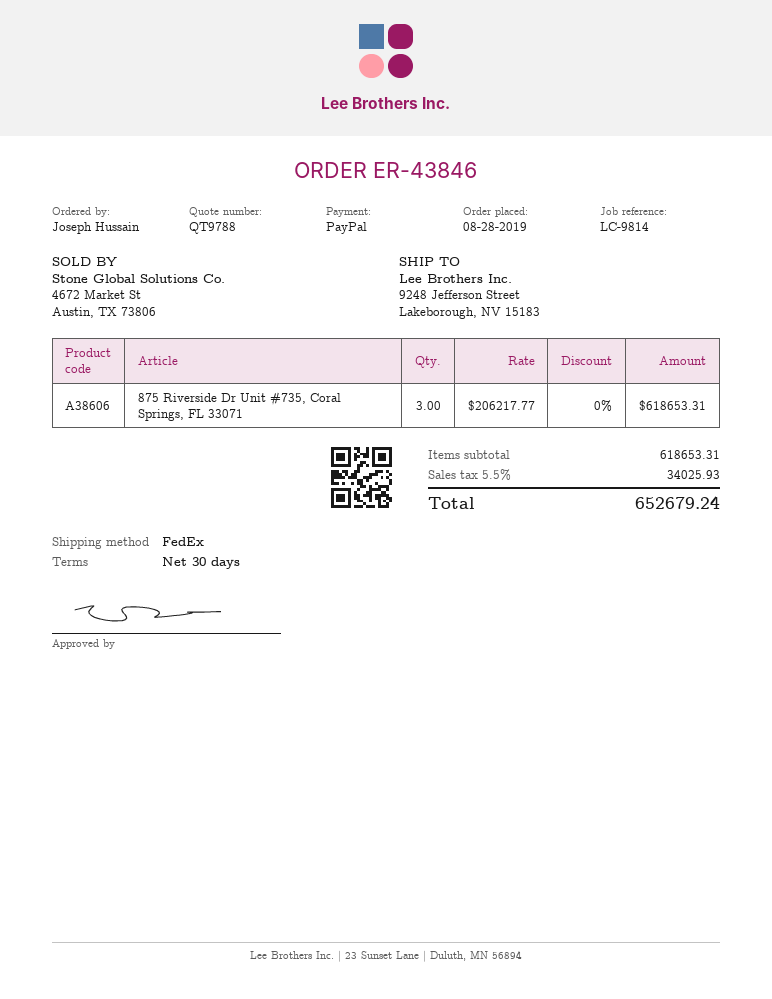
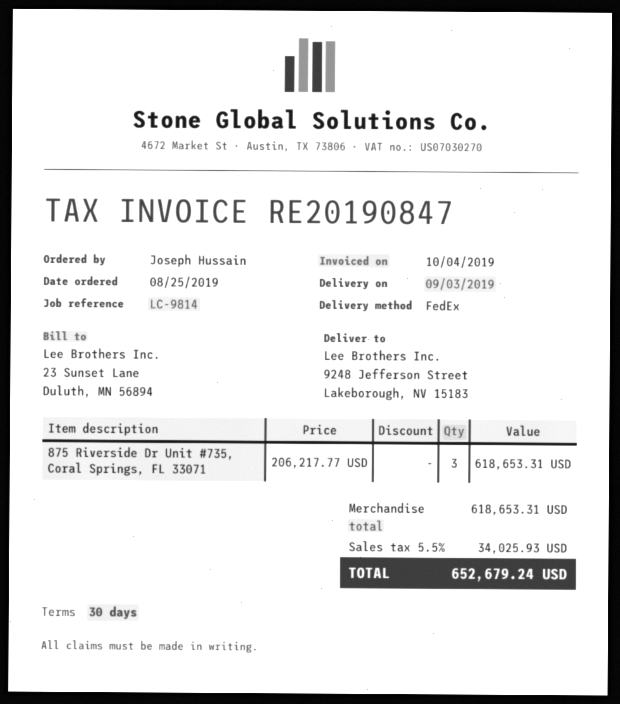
order date: 2019-08-28 -> 2019-08-25

